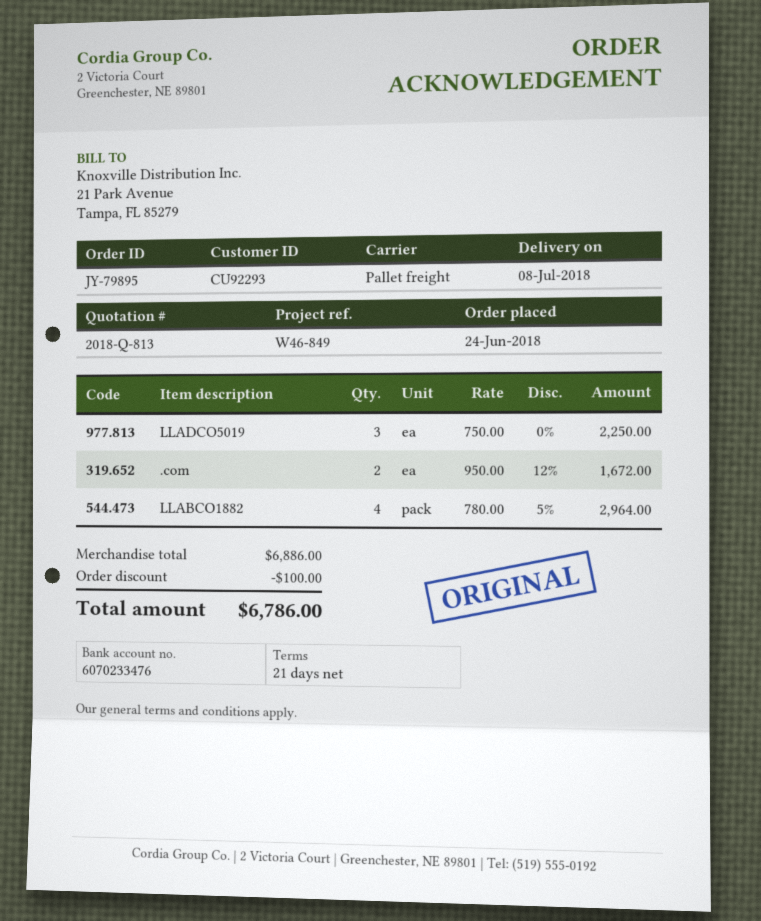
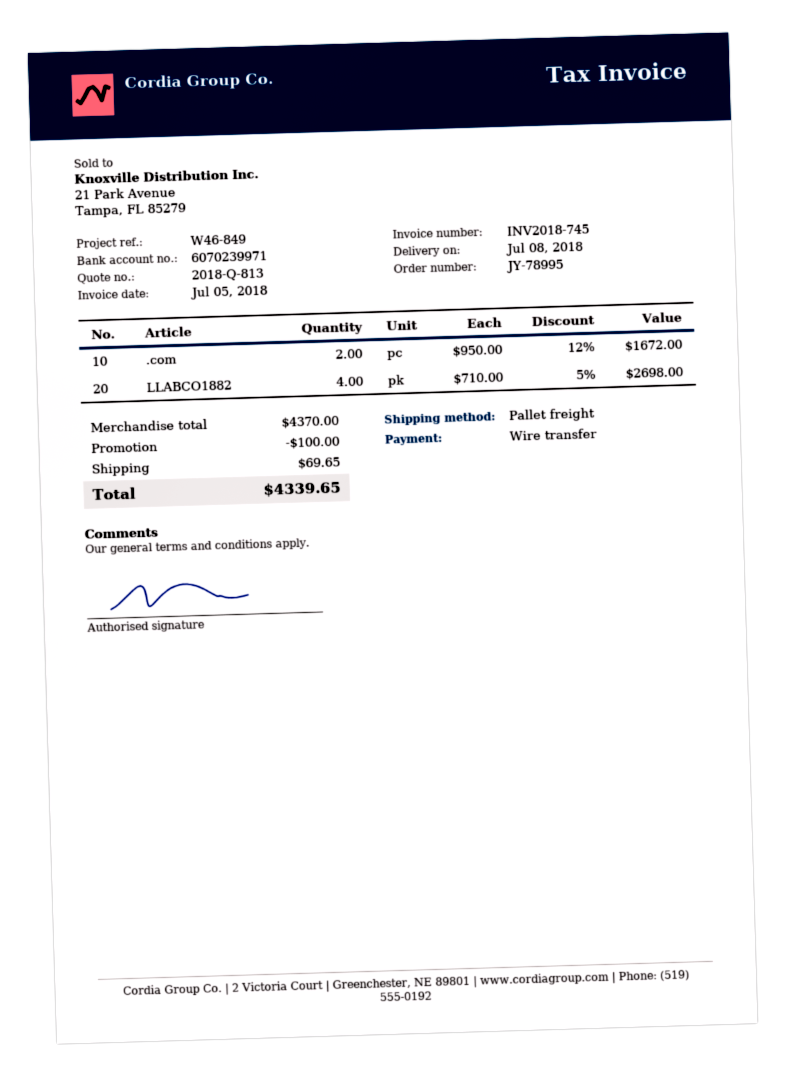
order number: JY-79895 -> JY-78995
bank account: 6070233476 -> 6070239971
LLADCO5019: 3 x 750.00 = 2250.00 -> none
LLABCO1882: 4 x 780.00 - 5% = 2964.00 -> 4 x 710.00 - 5% = 2698.00
subtotal: 6886.00 -> 4370.00
shipping: none -> 69.65
total: 6786.00 -> 4339.65

